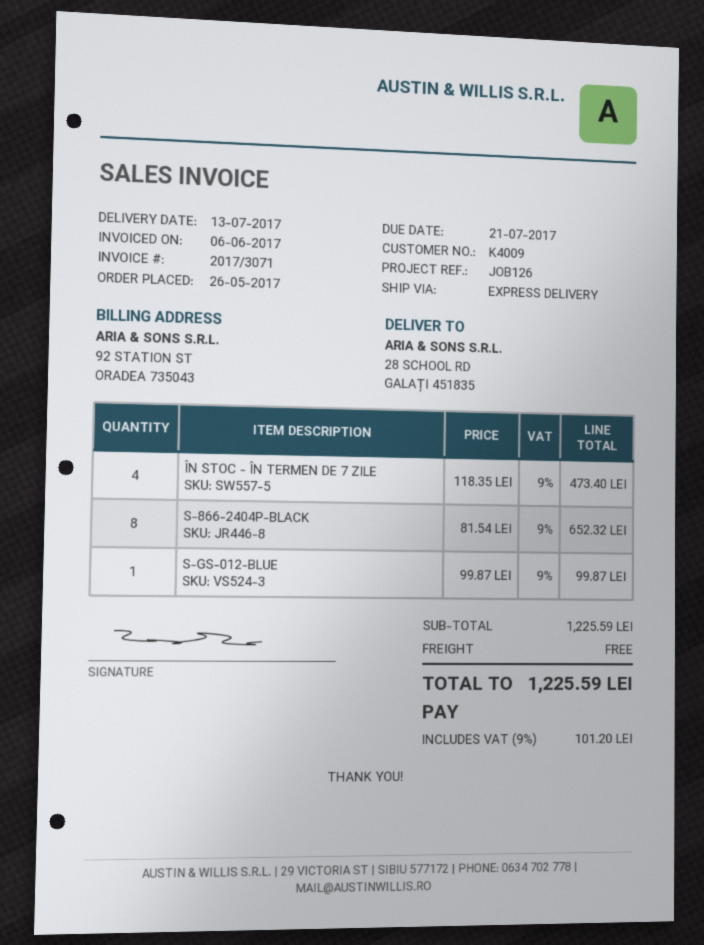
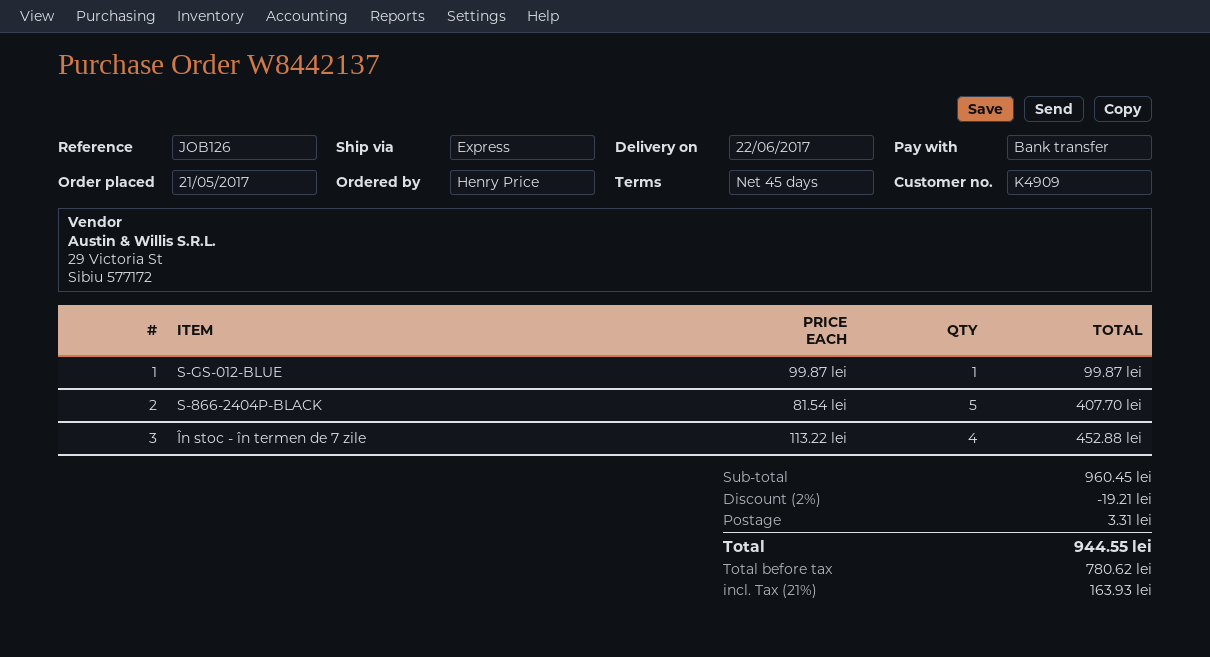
order date: 2017-05-26 -> 2017-05-21
delivery date: 2017-07-13 -> 2017-06-22
customer number: K4009 -> K4909
ÎN STOC - ÎN TERMEN DE 7 ZILE: 4 x 118.35 = 473.40 -> 4 x 113.22 = 452.88
S-866-2404P-BLACK: 8 x 81.54 = 652.32 -> 5 x 81.54 = 407.70
subtotal: 1225.59 -> 960.45
discount: none -> 2% = 19.21
shipping: 0.00 -> 3.31
tax: 9% = 101.20 -> 21% = 163.93
total: 1225.59 -> 944.55

